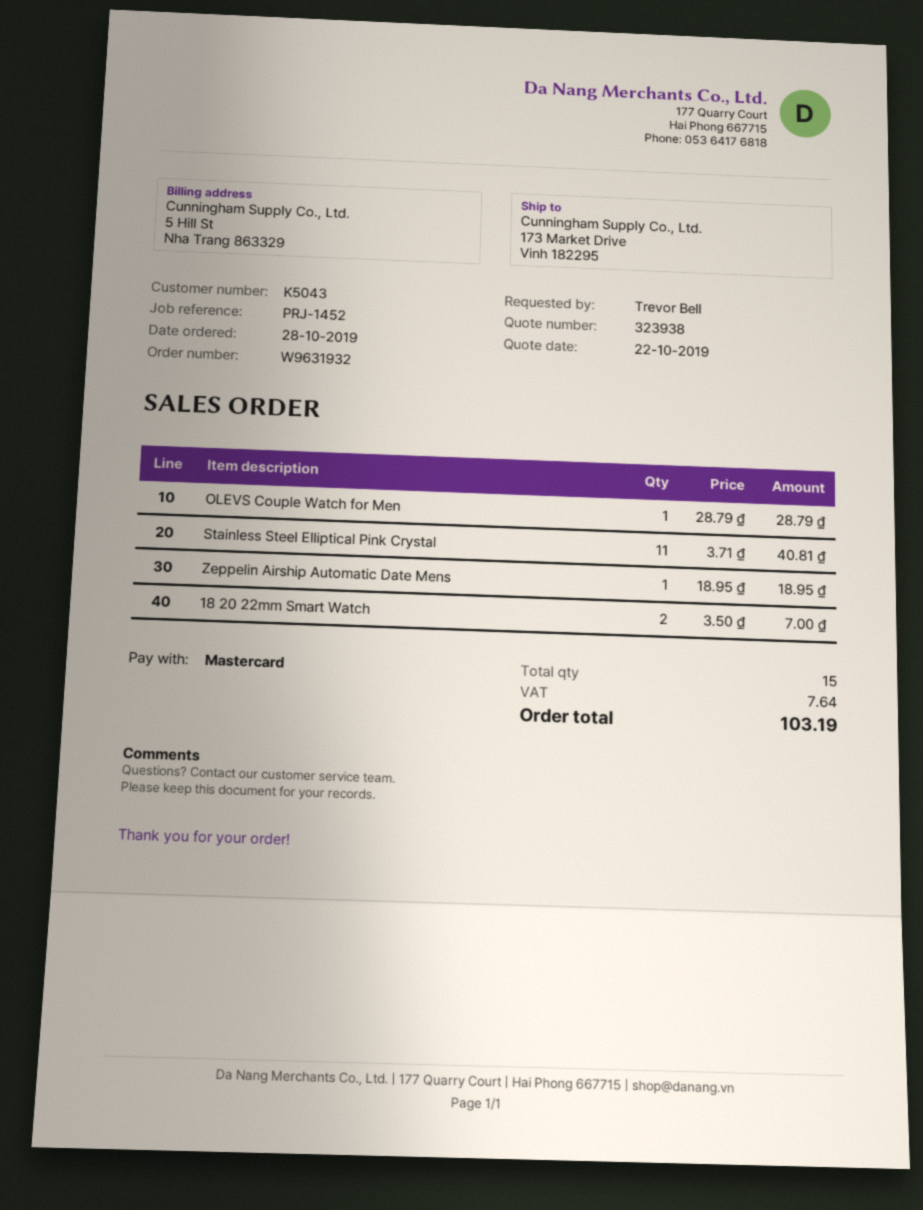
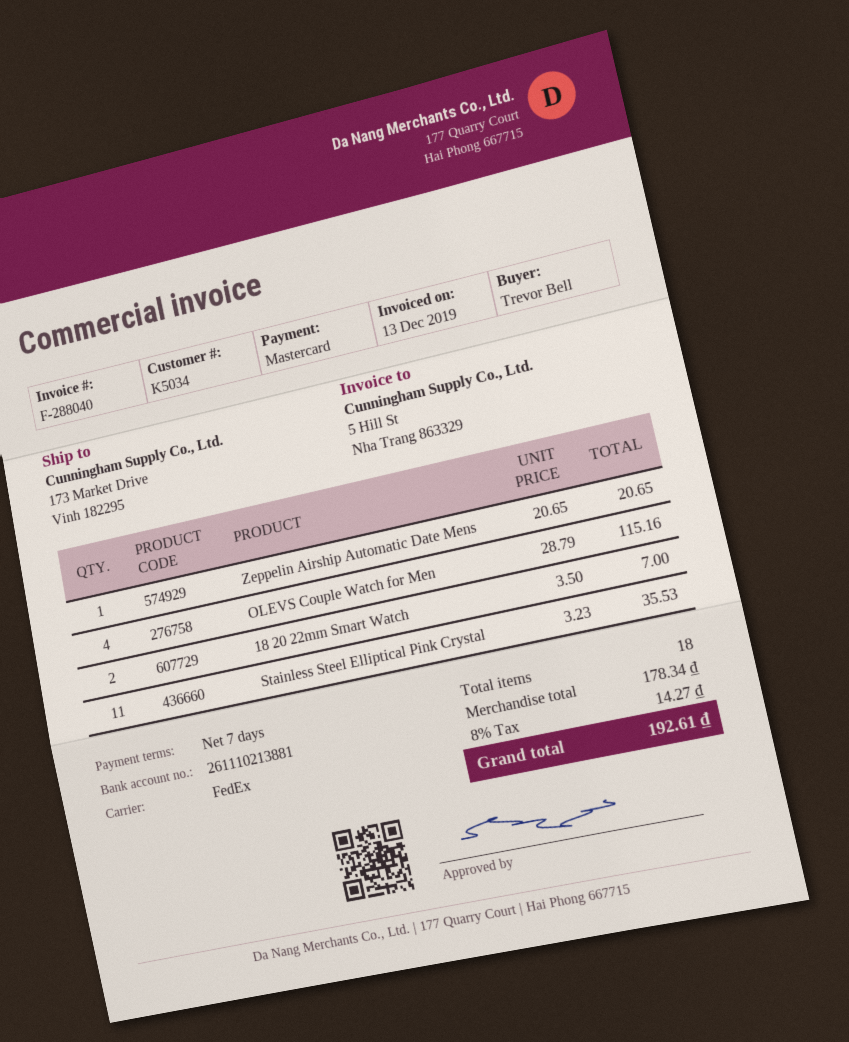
customer number: K5043 -> K5034
OLEVS Couple Watch for Men: 1 x 28.79 = 28.79 -> 4 x 28.79 = 115.16
Stainless Steel Elliptical Pink Crystal: 11 x 3.71 = 40.81 -> 11 x 3.23 = 35.53
Zeppelin Airship Automatic Date Mens: 1 x 18.95 = 18.95 -> 1 x 20.65 = 20.65
total quantity: 15 -> 18
tax: 7.64 -> 14.27
total: 103.19 -> 192.61

